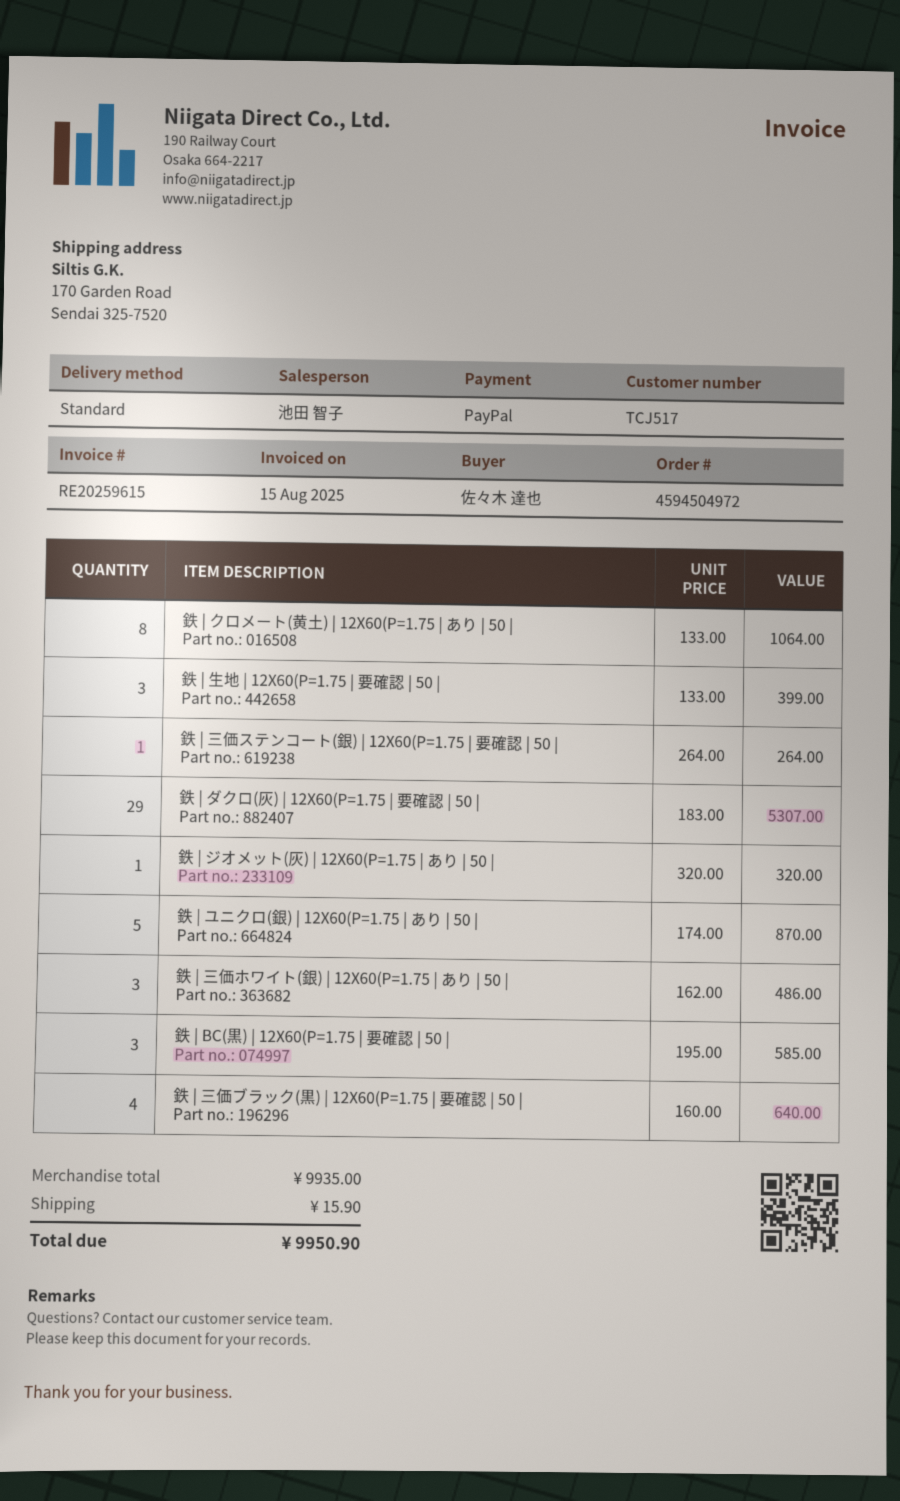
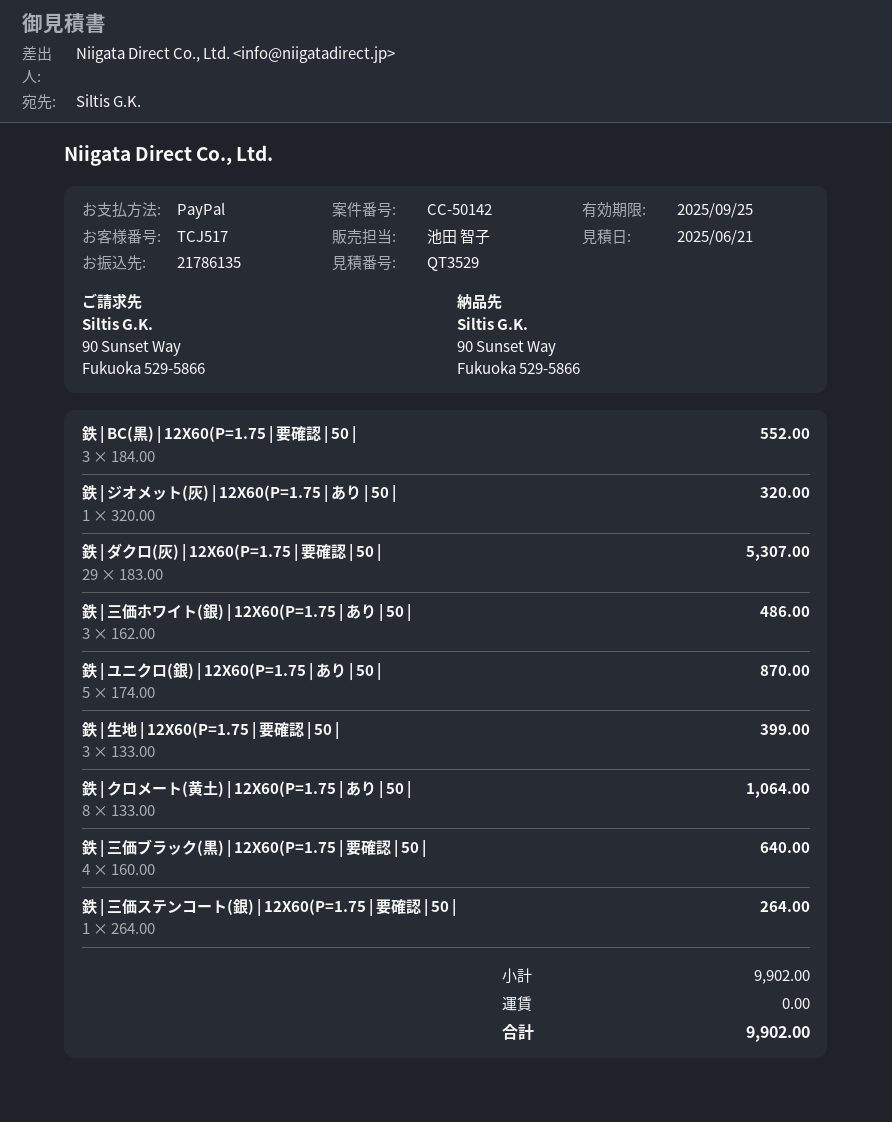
ship to: 170 Garden Road, Sendai 325-7520 -> 90 Sunset Way, Fukuoka 529-5866
鉄 | BC(黒) | 12X60(P=1.75 | 要確認 | 50 |: 3 x 195.00 = 585.00 -> 3 x 184.00 = 552.00
subtotal: 9935.00 -> 9902.00
shipping: 15.90 -> 0.00
total: 9950.90 -> 9902.00

